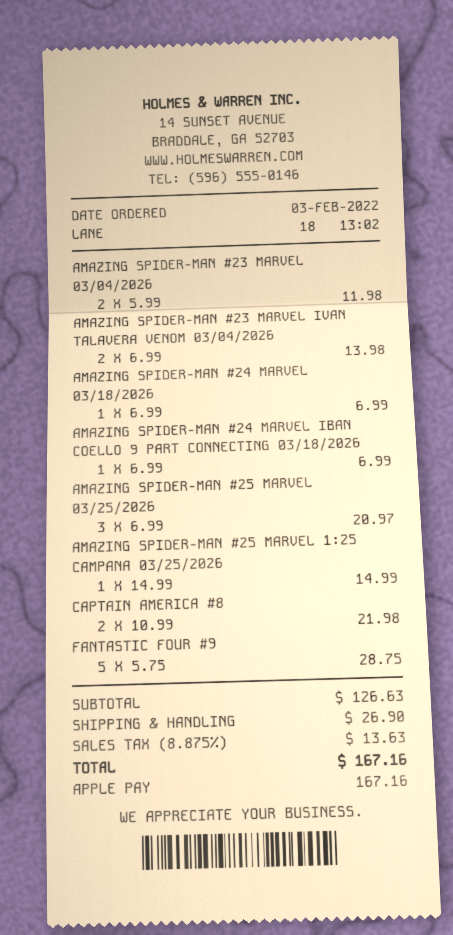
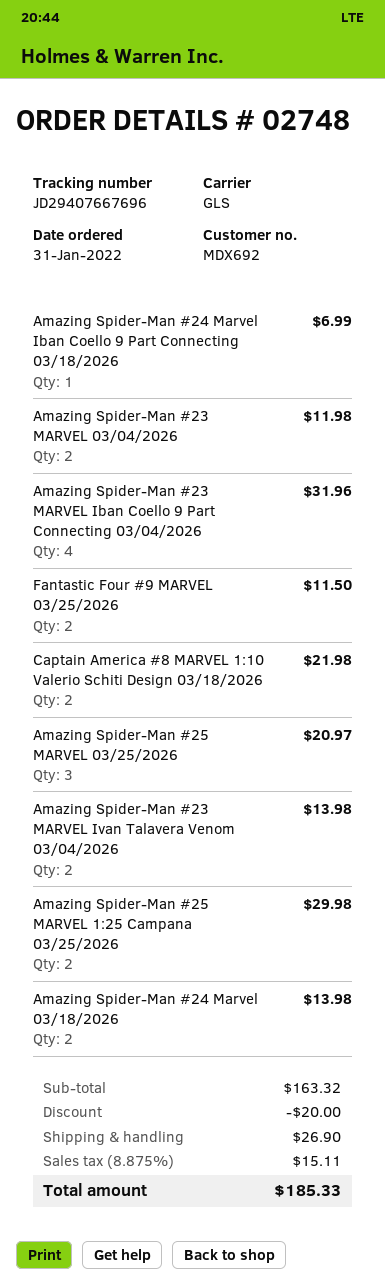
order date: 2022-02-03 -> 2022-01-31
AMAZING SPIDER-MAN #24 MARVEL 03/18/2026: 1 for 6.99 -> 2 for 13.98
AMAZING SPIDER-MAN #25 MARVEL 1:25 CAMPANA 03/25/2026: 1 for 14.99 -> 2 for 29.98
FANTASTIC FOUR #9: 5 for 28.75 -> 2 for 11.50
Amazing Spider-Man #23 MARVEL Iban Coello 9 Part Connecting 03/04/2026: none -> 4 for 31.96
subtotal: 126.63 -> 163.32
discount: none -> 20.00
tax: 8.875% = 13.63 -> 8.875% = 15.11
total: 167.16 -> 185.33

